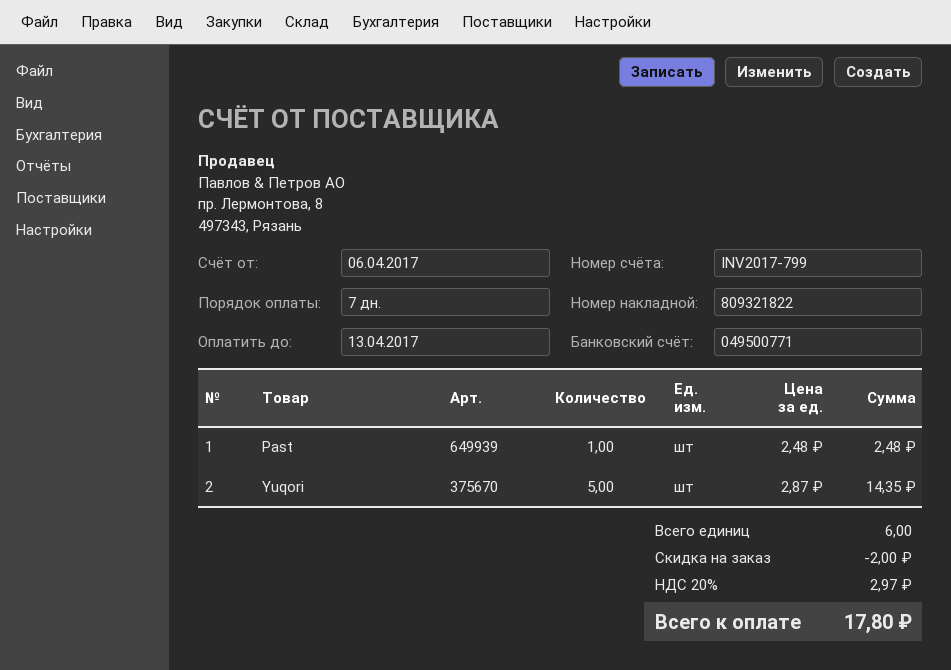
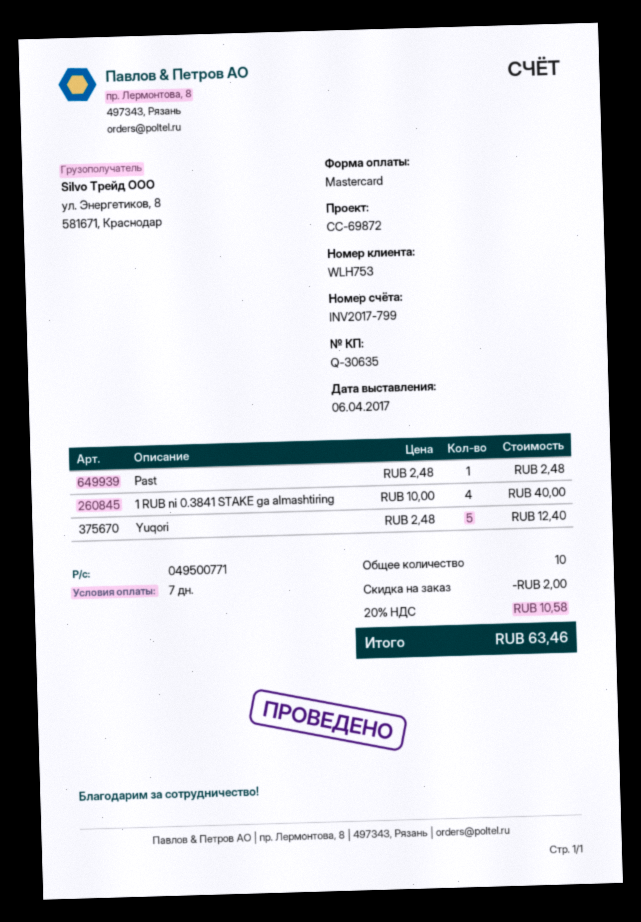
Yuqori: 5 x 2.87 = 14.35 -> 5 x 2.48 = 12.40
1 RUB ni 0.3841 STAKE ga almashtiring: none -> 4 x 10.00 = 40.00
total quantity: 6 -> 10
tax: 20% = 2.97 -> 20% = 10.58
total: 17.80 -> 63.46

